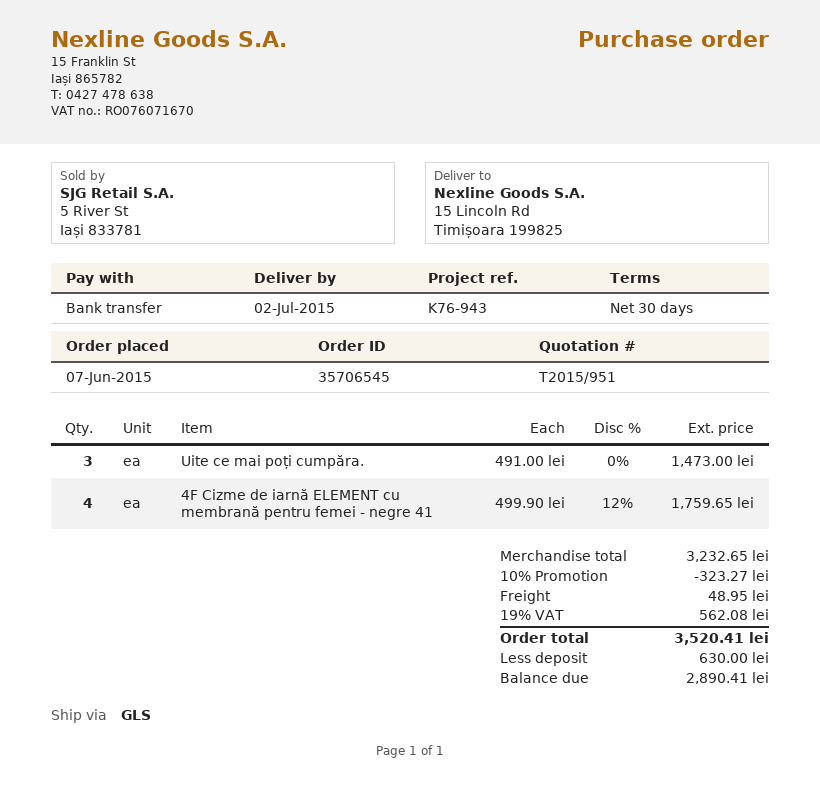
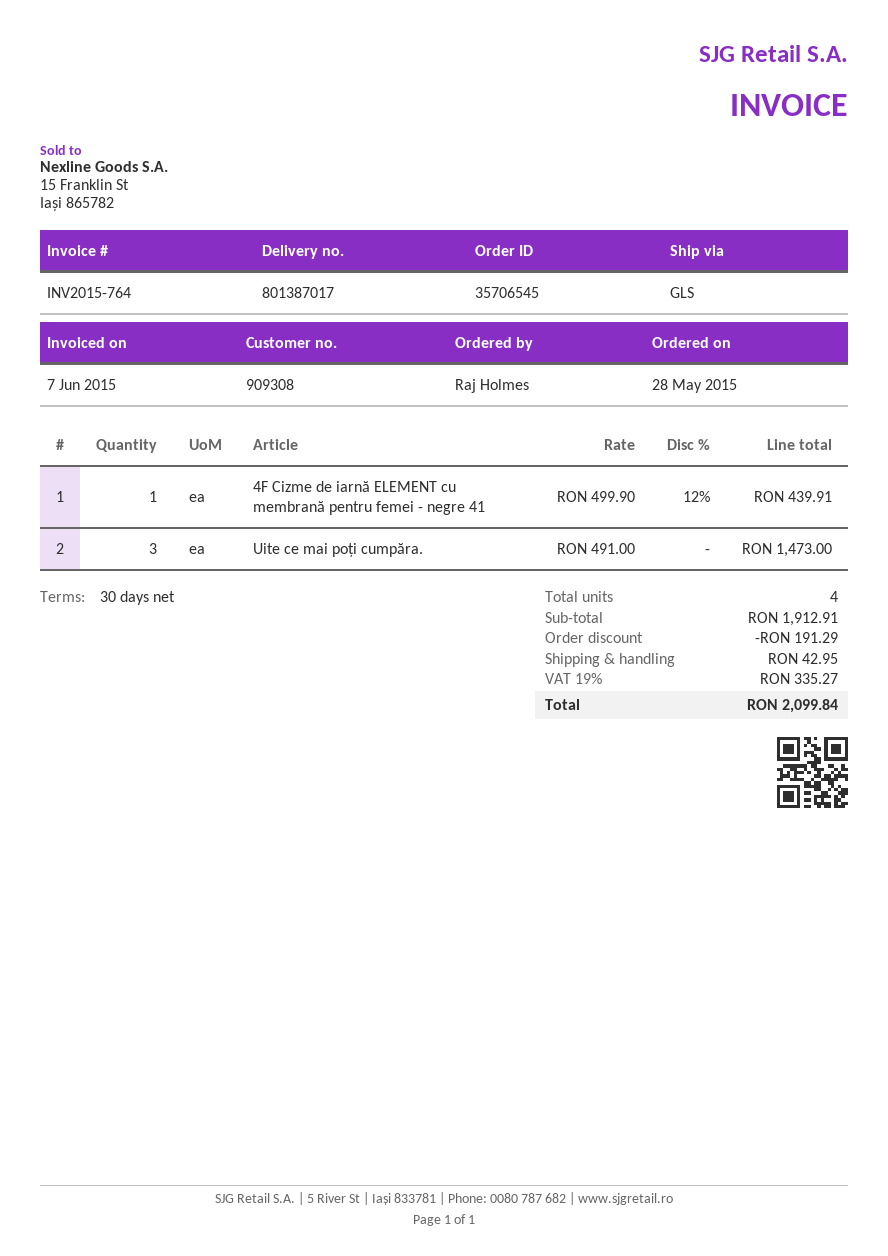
order date: 2015-06-07 -> 2015-05-28
4F Cizme de iarnă ELEMENT cu membrană pentru femei - negre 41: 4 x 499.90 - 12% = 1759.65 -> 1 x 499.90 - 12% = 439.91
subtotal: 3232.65 -> 1912.91
discount: 323.27 -> 191.29
shipping: 48.95 -> 42.95
tax: 19% = 562.08 -> 19% = 335.27
total: 3520.41 -> 2099.84

